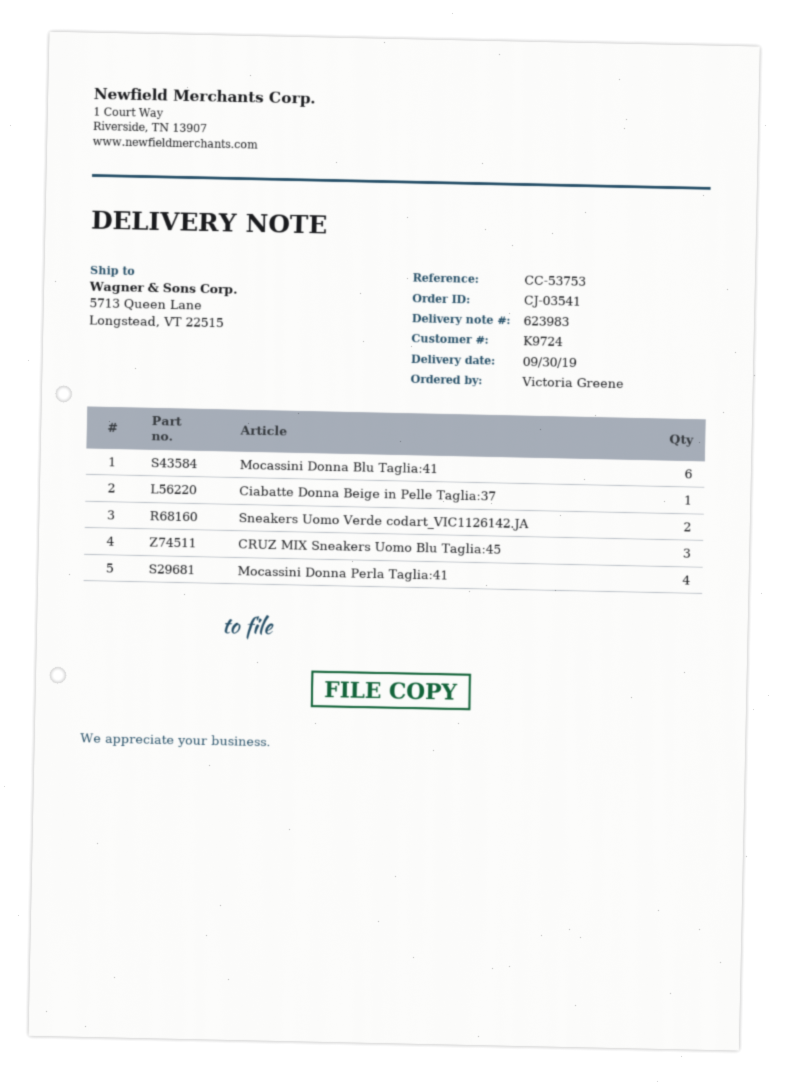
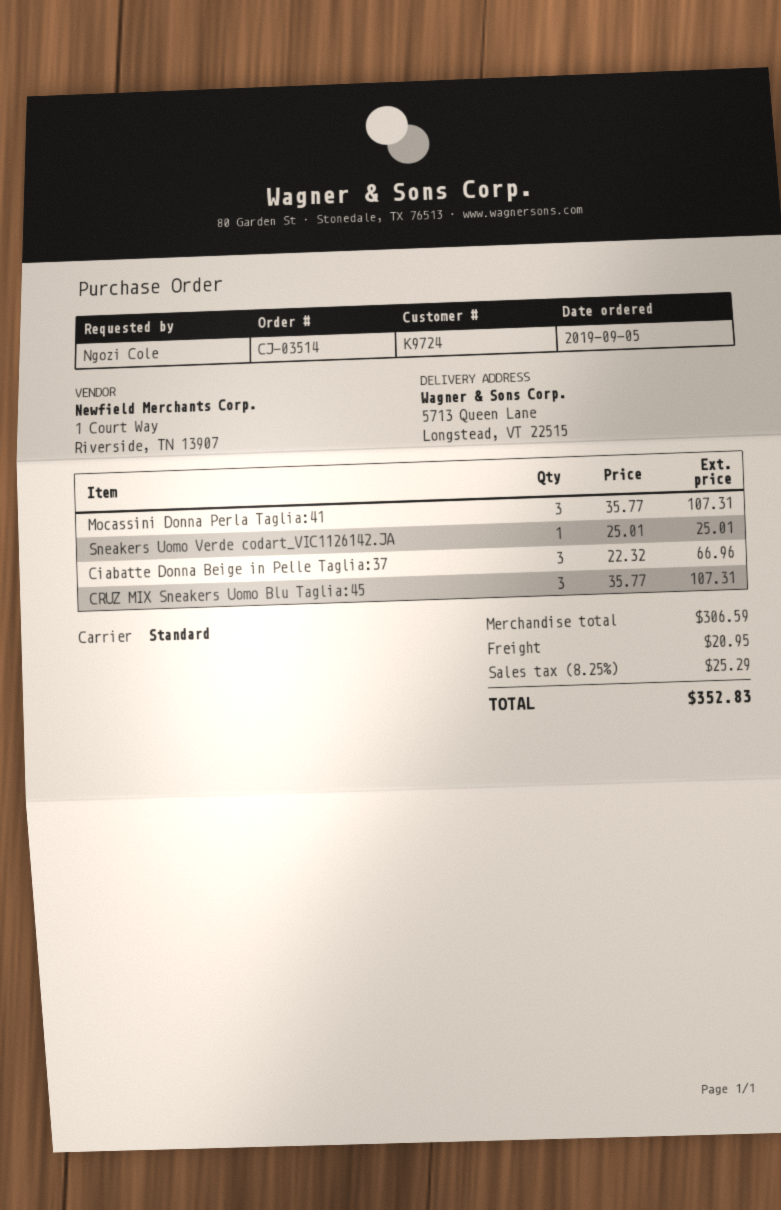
order number: CJ-03541 -> CJ-03514
ordered by: Victoria Greene -> Ngozi Cole
Mocassini Donna Blu Taglia:41: 6 -> none
Ciabatte Donna Beige in Pelle Taglia:37: 1 -> 3
Sneakers Uomo Verde codart_VIC1126142.JA: 2 -> 1
Mocassini Donna Perla Taglia:41: 4 -> 3

